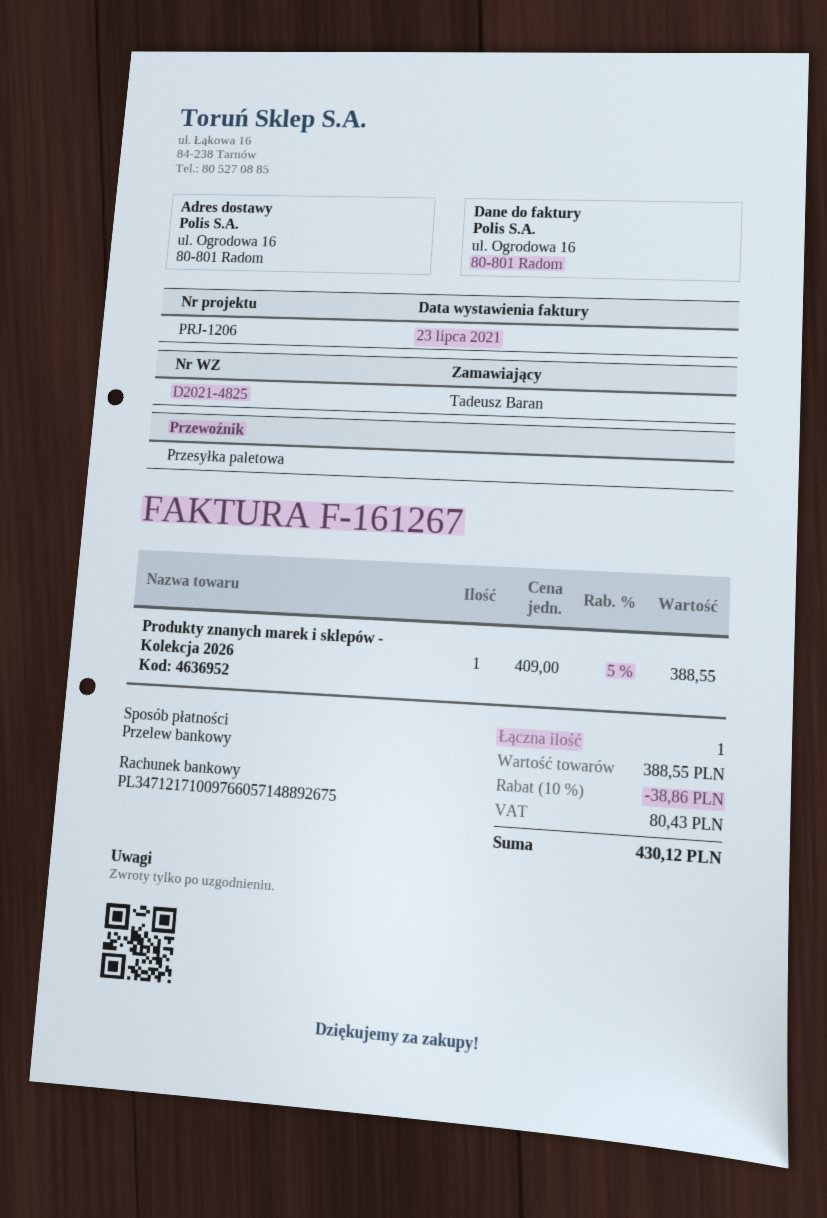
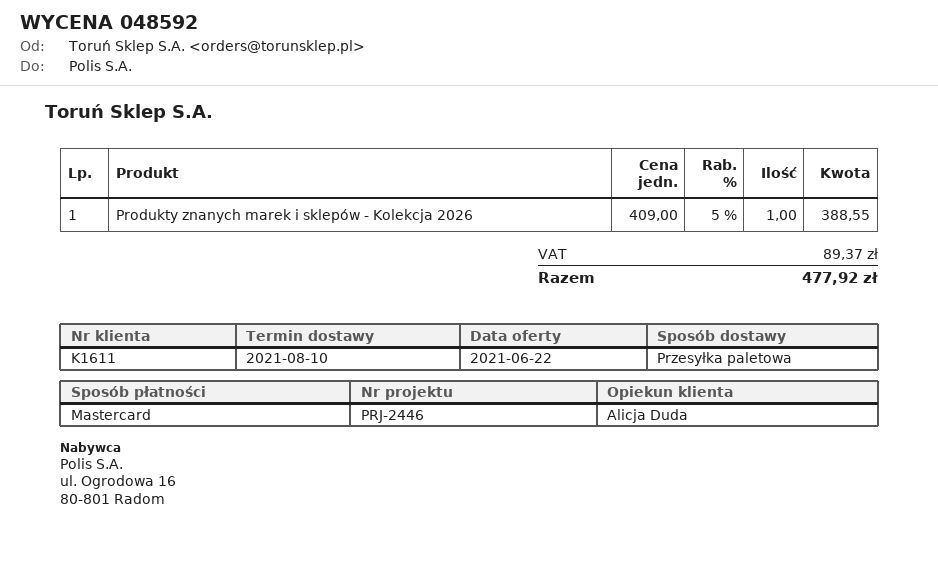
reference: PRJ-1206 -> PRJ-2446
payment method: bank transfer -> Mastercard
discount: 10% = 38.86 -> none
tax: 80.43 -> 89.37
total: 430.12 -> 477.92

